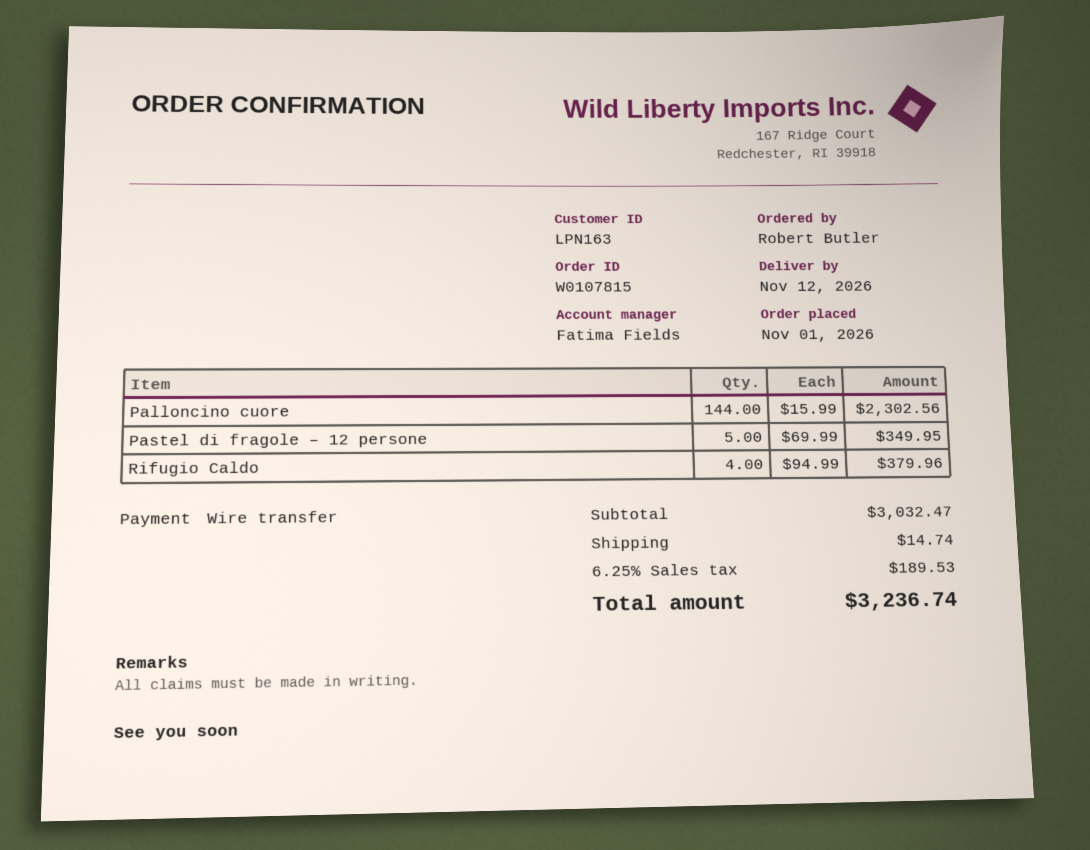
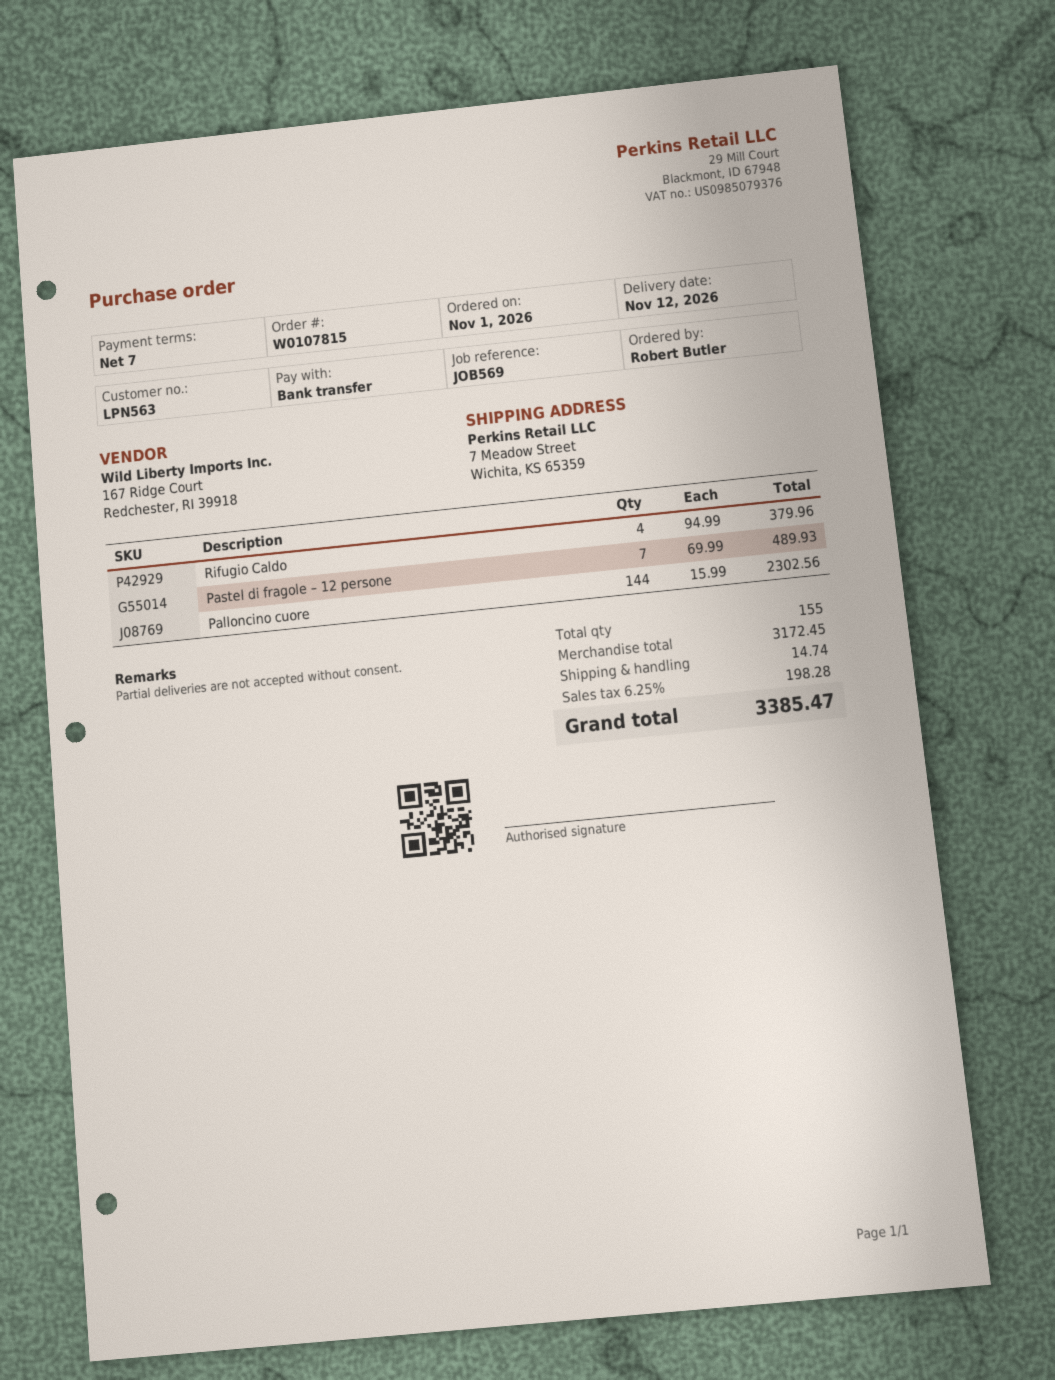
customer number: LPN163 -> LPN563
Pastel di fragole – 12 persone: 5 x 69.99 = 349.95 -> 7 x 69.99 = 489.93
subtotal: 3032.47 -> 3172.45
tax: 6.25% = 189.53 -> 6.25% = 198.28
total: 3236.74 -> 3385.47

